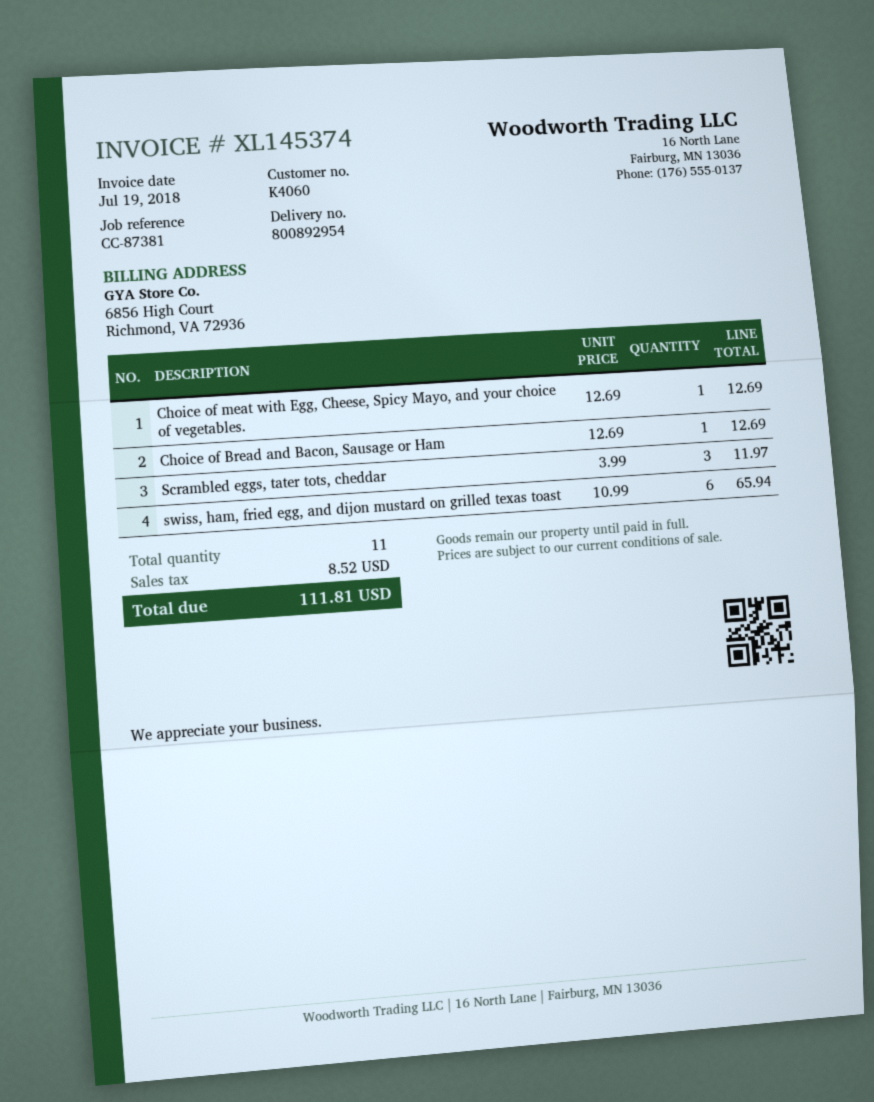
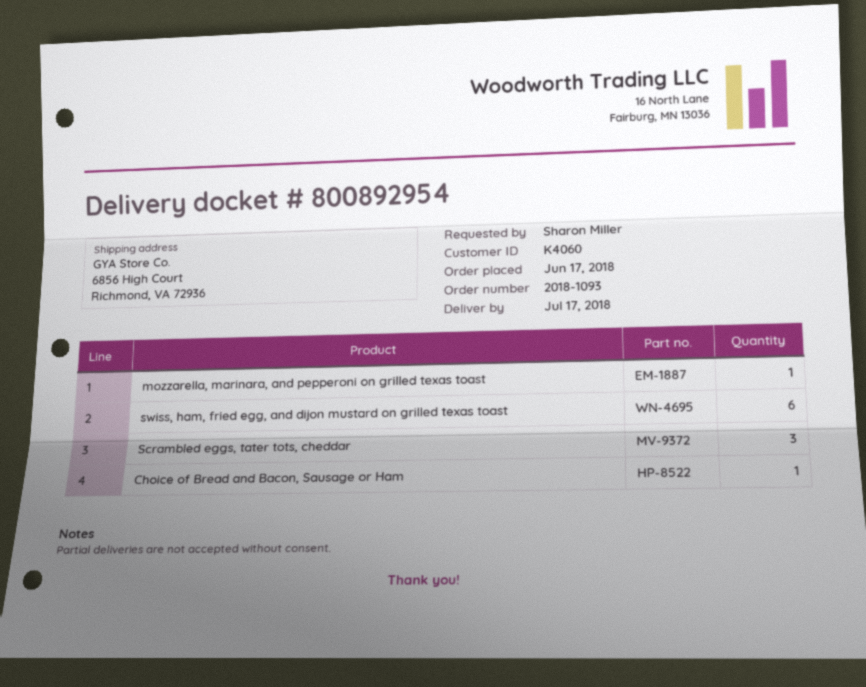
Choice of meat with Egg, Cheese, Spicy Mayo, and your choice of vegetables.: 1 -> none
mozzarella, marinara, and pepperoni on grilled texas toast: none -> 1

